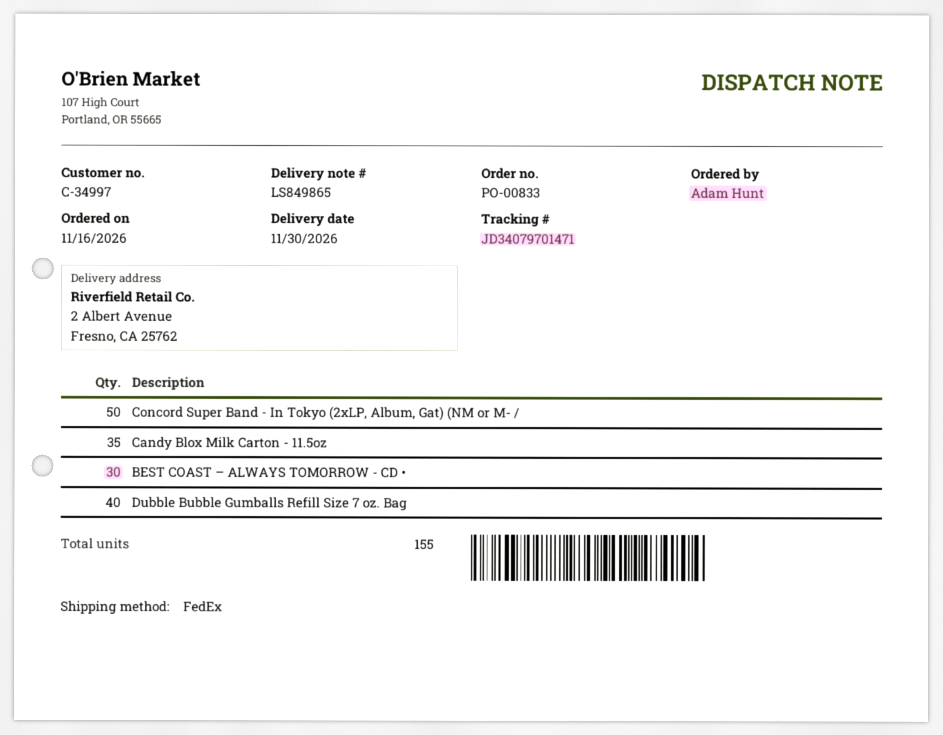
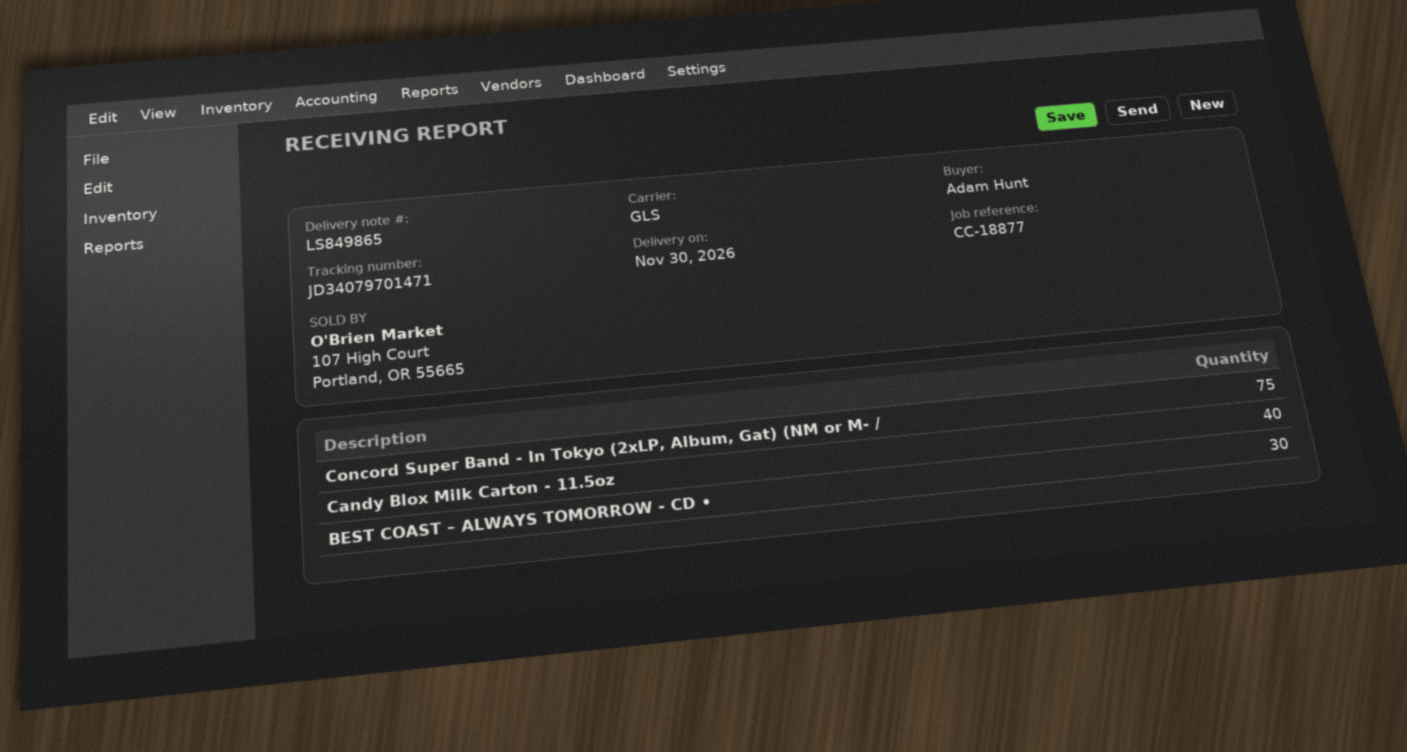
shipping method: FedEx -> GLS
Concord Super Band - In Tokyo (2xLP, Album, Gat) (NM or M- /: 50 -> 75
Candy Blox Milk Carton - 11.5oz: 35 -> 40
Dubble Bubble Gumballs Refill Size 7 oz. Bag: 40 -> none

